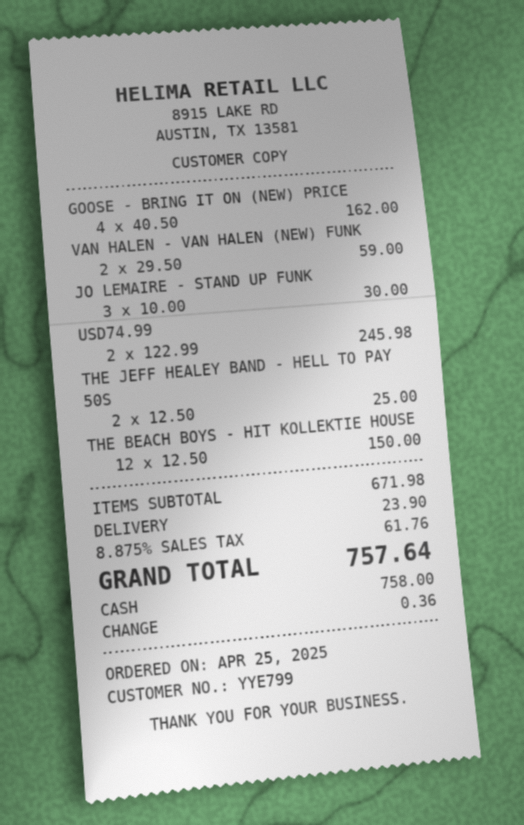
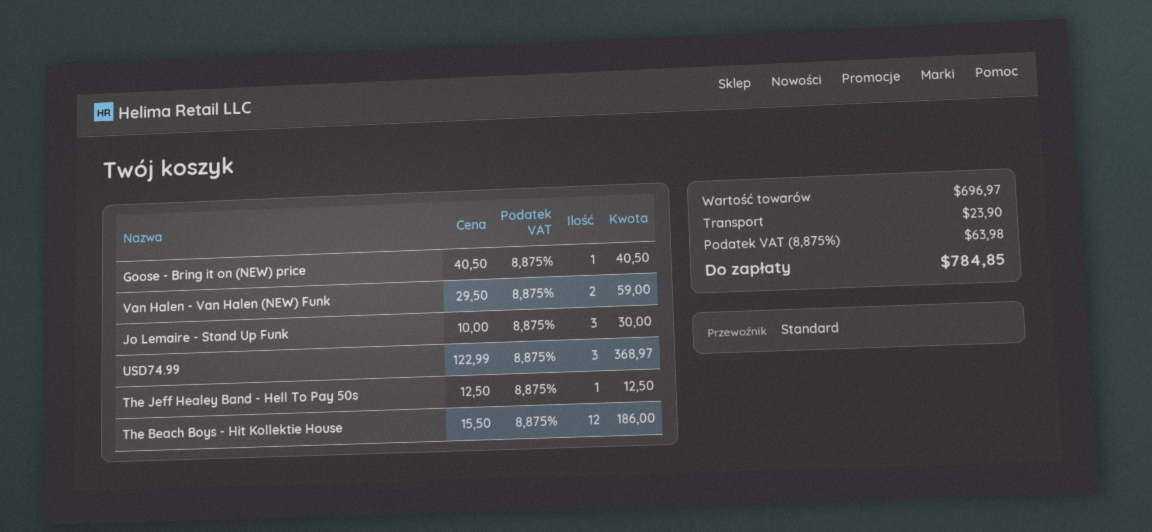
GOOSE - BRING IT ON (NEW) PRICE: 4 x 40.50 = 162.00 -> 1 x 40.50 = 40.50
USD74.99: 2 x 122.99 = 245.98 -> 3 x 122.99 = 368.97
THE JEFF HEALEY BAND - HELL TO PAY 50S: 2 x 12.50 = 25.00 -> 1 x 12.50 = 12.50
THE BEACH BOYS - HIT KOLLEKTIE HOUSE: 12 x 12.50 = 150.00 -> 12 x 15.50 = 186.00
subtotal: 671.98 -> 696.97
tax: 8.875% = 61.76 -> 8.875% = 63.98
total: 757.64 -> 784.85

